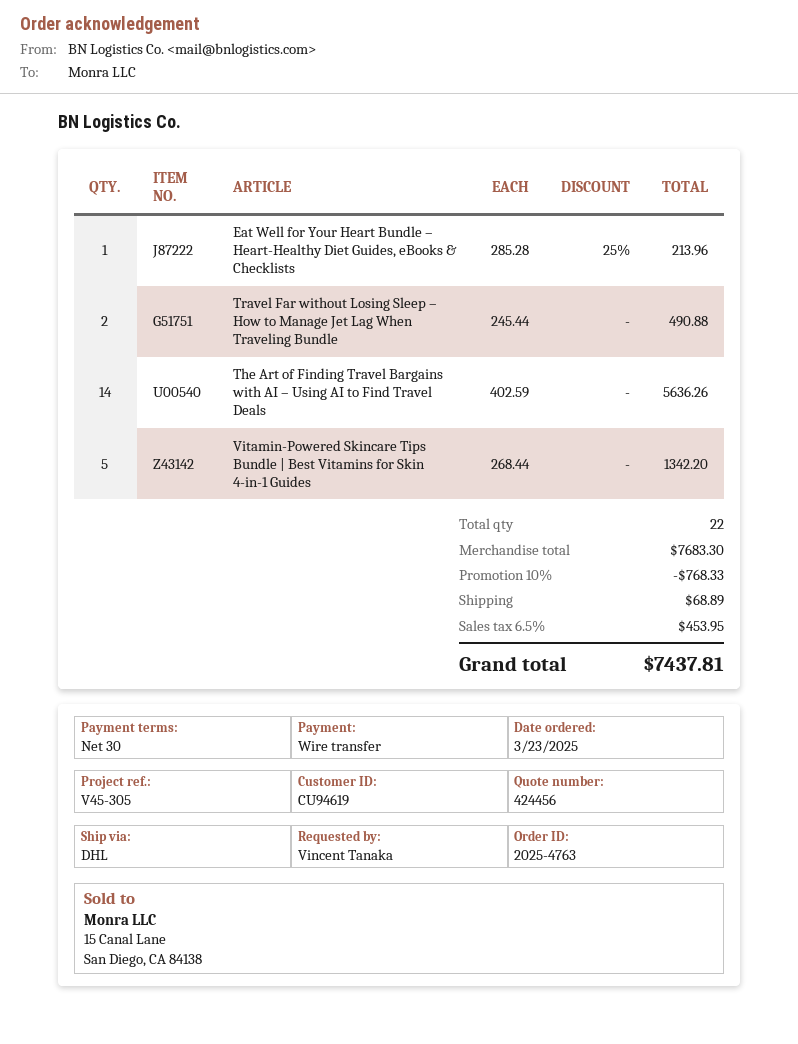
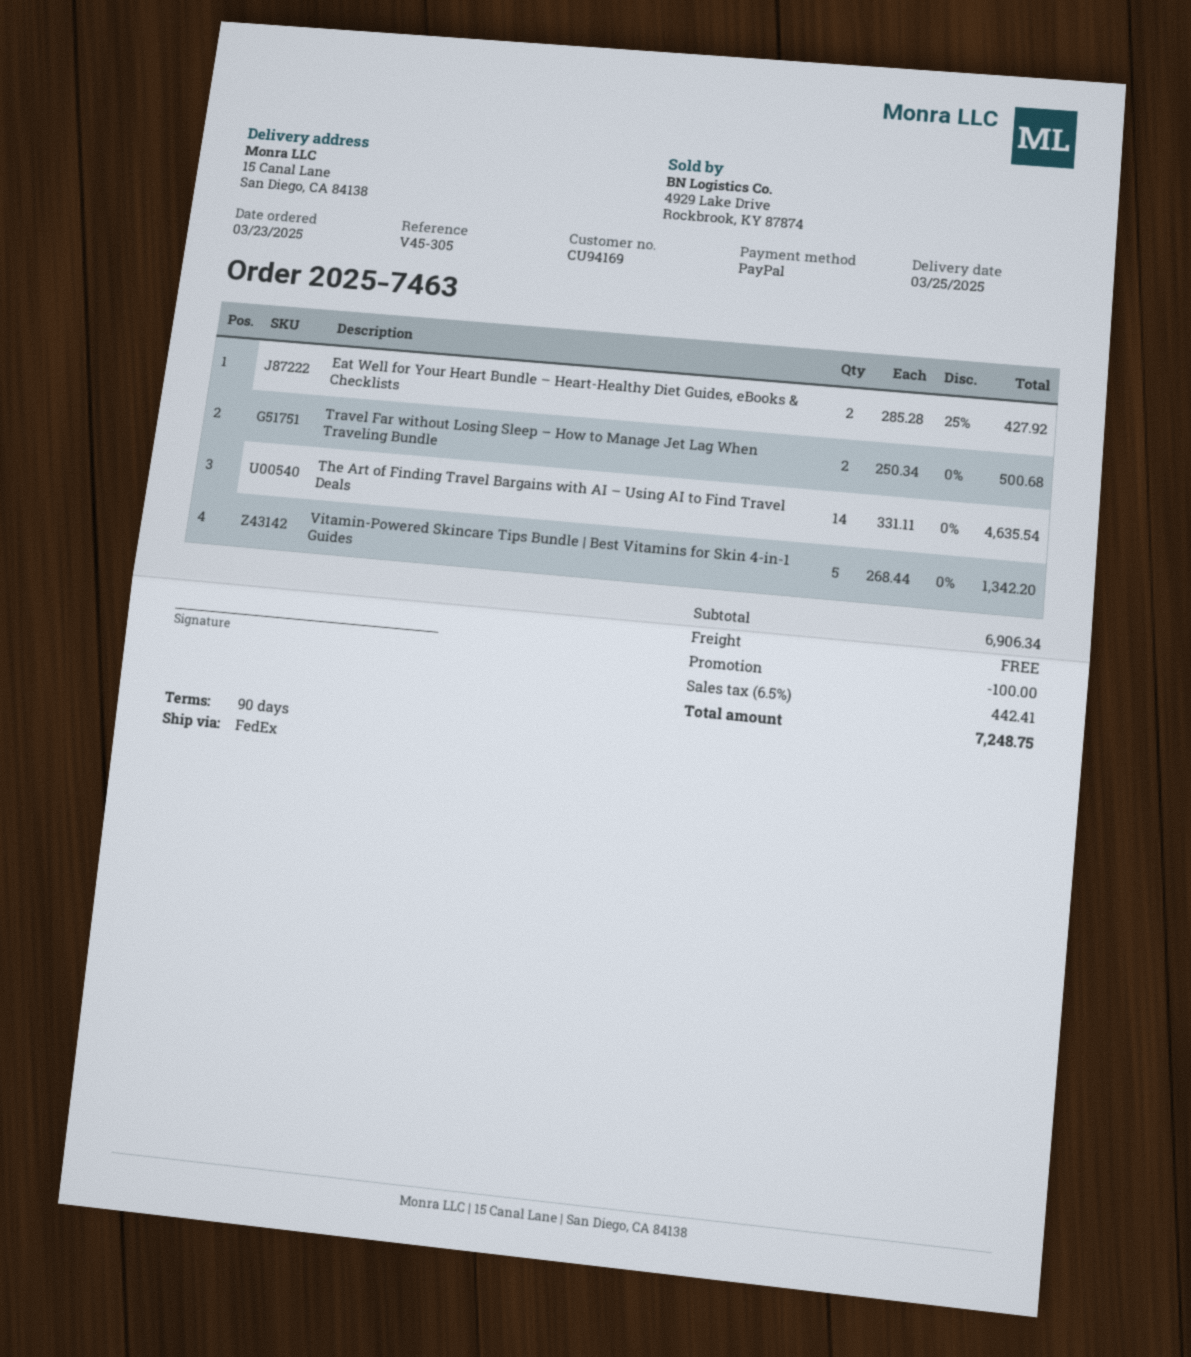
order number: 2025-4763 -> 2025-7463
payment terms: 30 days -> 90 days
customer number: CU94619 -> CU94169
payment method: bank transfer -> PayPal
shipping method: DHL -> FedEx
Eat Well for Your Heart Bundle – Heart-Healthy Diet Guides, eBooks & Checklists: 1 x 285.28 - 25% = 213.96 -> 2 x 285.28 - 25% = 427.92
Travel Far without Losing Sleep – How to Manage Jet Lag When Traveling Bundle: 2 x 245.44 = 490.88 -> 2 x 250.34 = 500.68
The Art of Finding Travel Bargains with AI – Using AI to Find Travel Deals: 14 x 402.59 = 5636.26 -> 14 x 331.11 = 4635.54
subtotal: 7683.30 -> 6906.34
discount: 768.33 -> 100.00
shipping: 68.89 -> 0.00
tax: 6.5% = 453.95 -> 6.5% = 442.41
total: 7437.81 -> 7248.75

